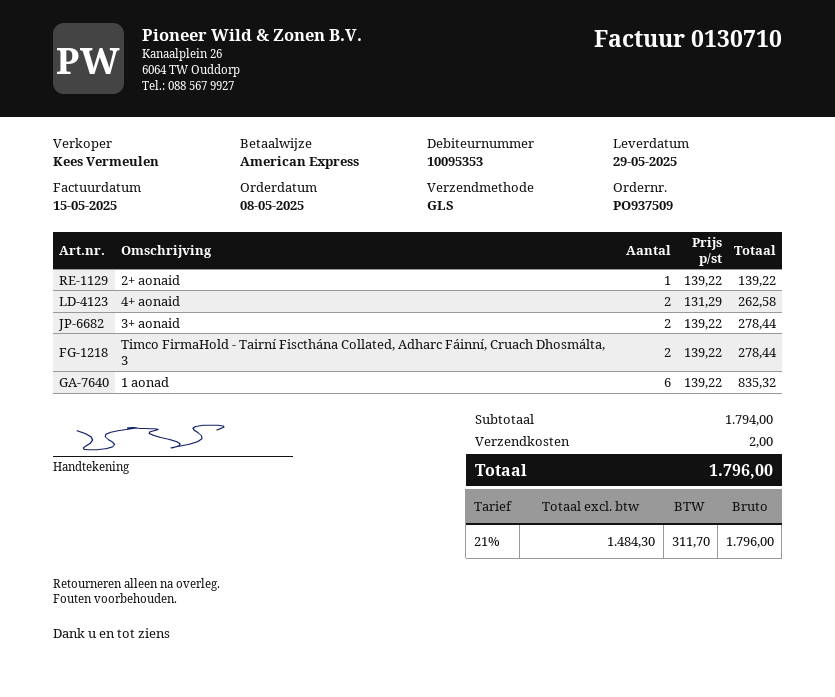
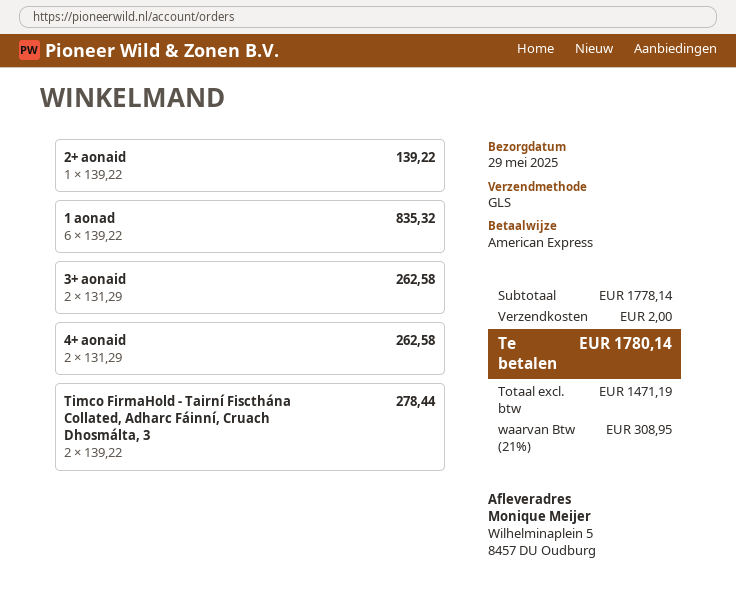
3+ aonaid: 2 x 139.22 = 278.44 -> 2 x 131.29 = 262.58
subtotal: 1794.00 -> 1778.14
net: 1484.30 -> 1471.19
tax: 21% = 311.70 -> 21% = 308.95
total: 1796.00 -> 1780.14

